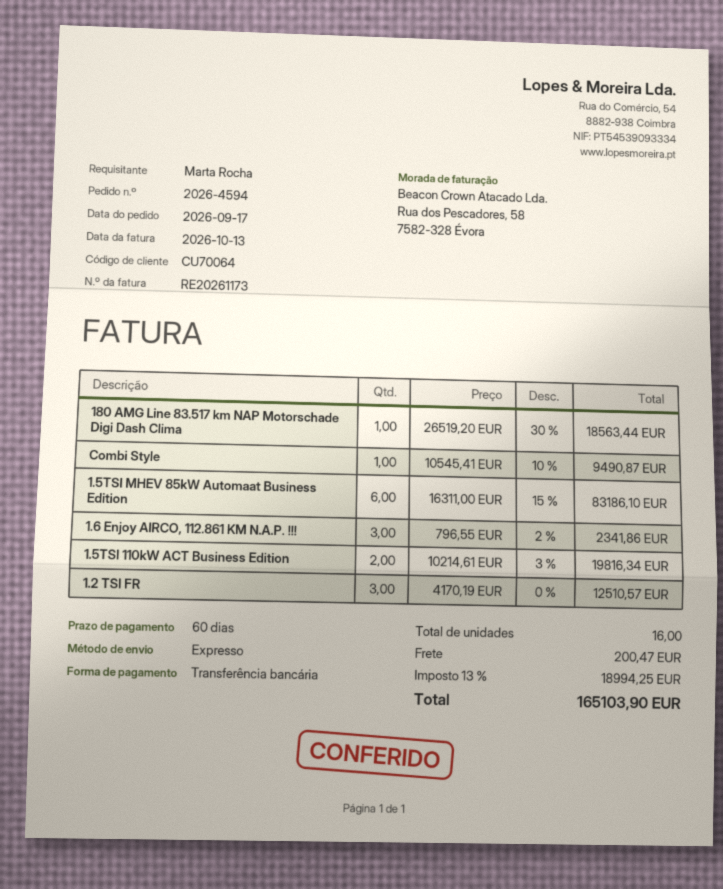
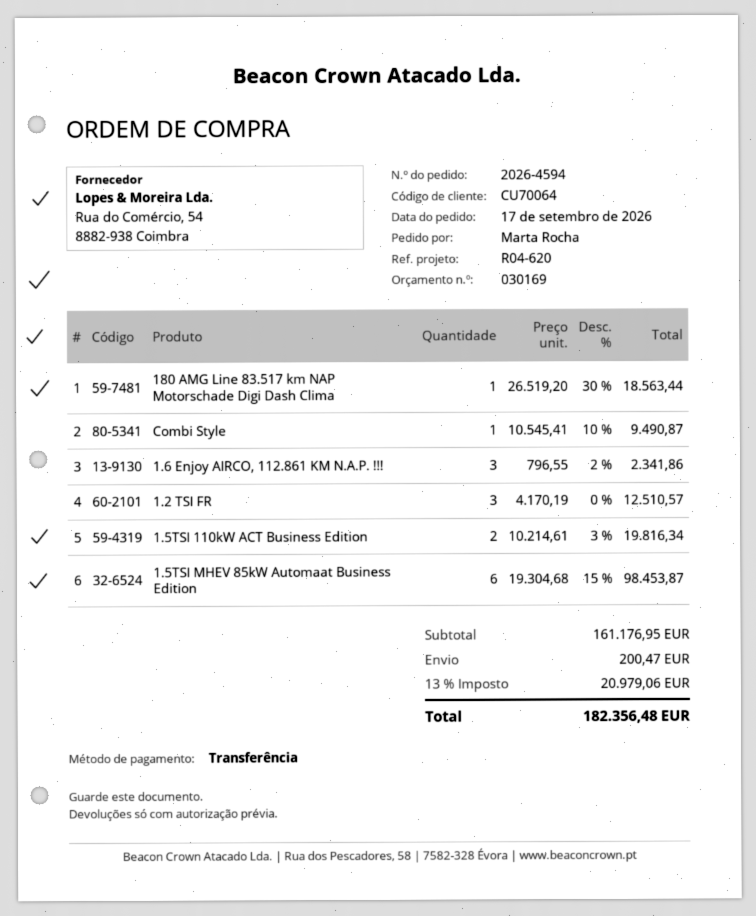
1.5TSI MHEV 85kW Automaat Business Edition: 6 x 16311.00 - 15% = 83186.10 -> 6 x 19304.68 - 15% = 98453.87
tax: 13% = 18994.25 -> 13% = 20979.06
total: 165103.90 -> 182356.48

